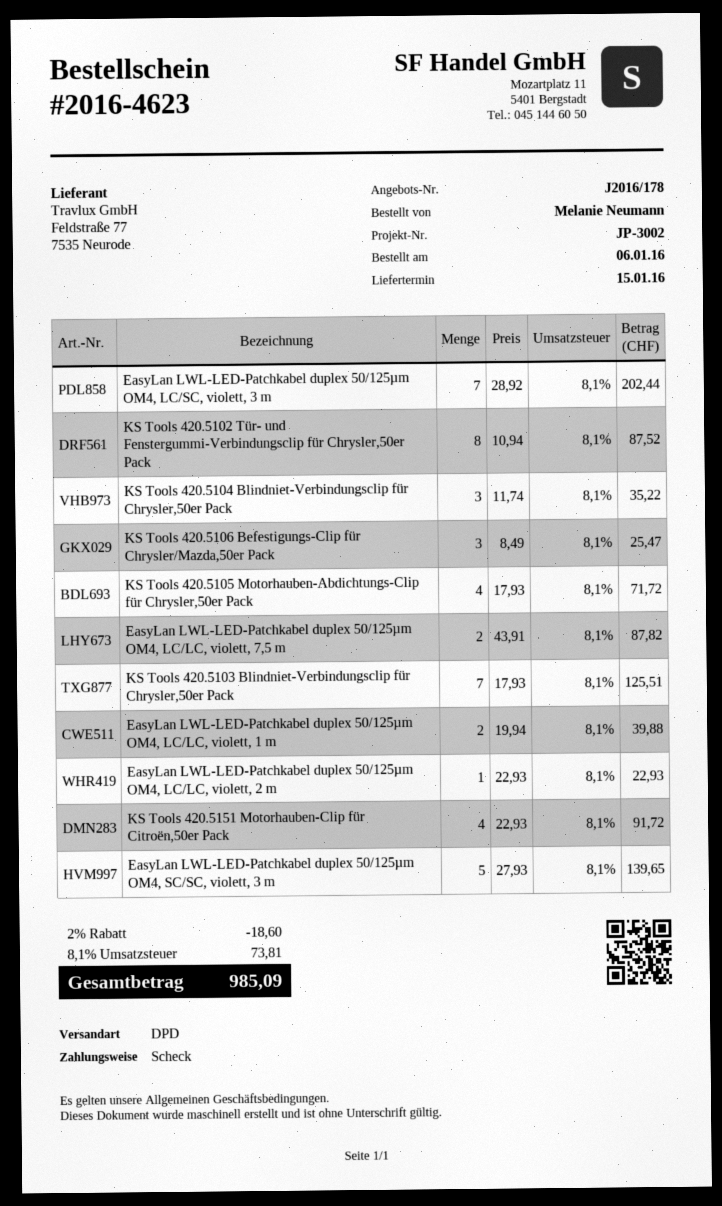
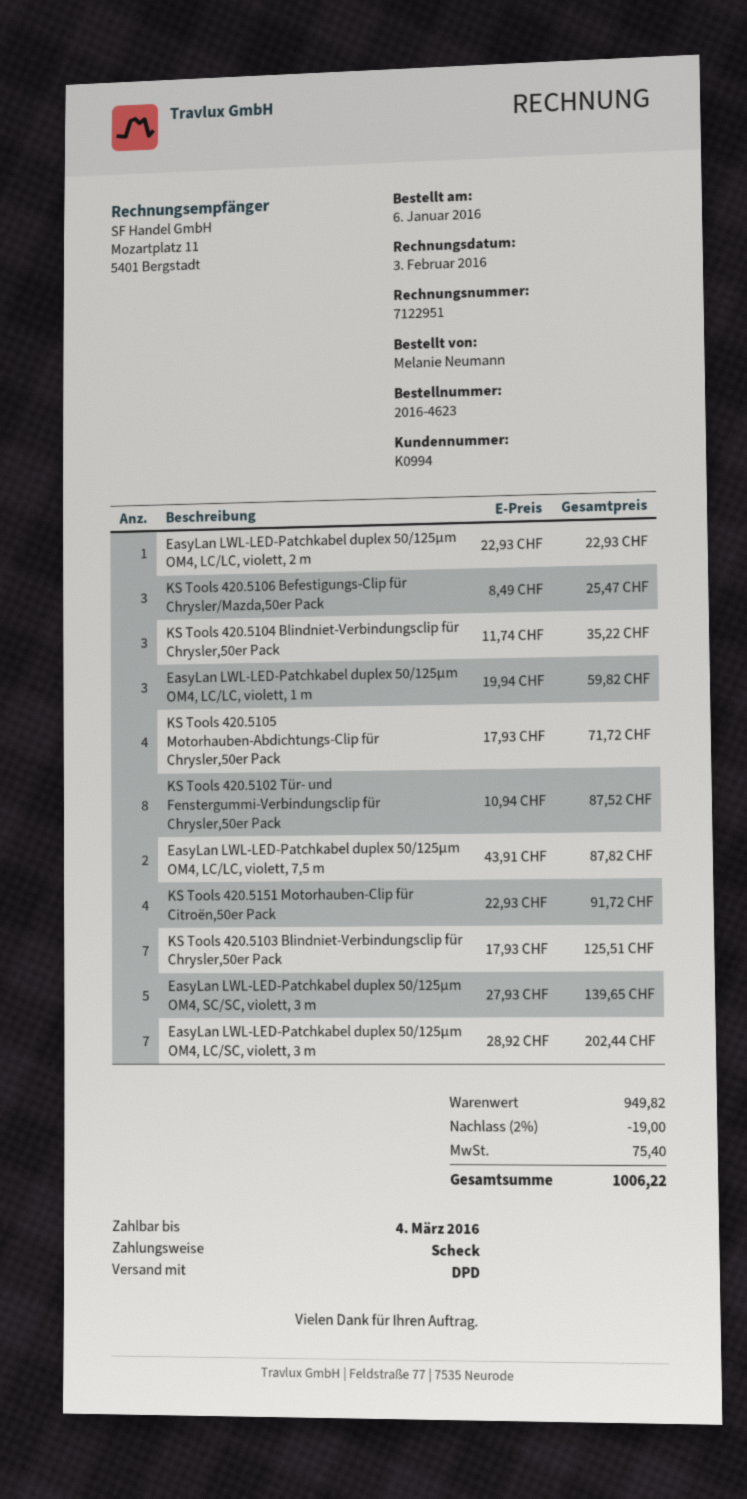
EasyLan LWL-LED-Patchkabel duplex 50/125µm OM4, LC/LC, violett, 1 m: 2 x 19.94 = 39.88 -> 3 x 19.94 = 59.82
discount: 2% = 18.60 -> 2% = 19.00
tax: 73.81 -> 75.40
total: 985.09 -> 1006.22

